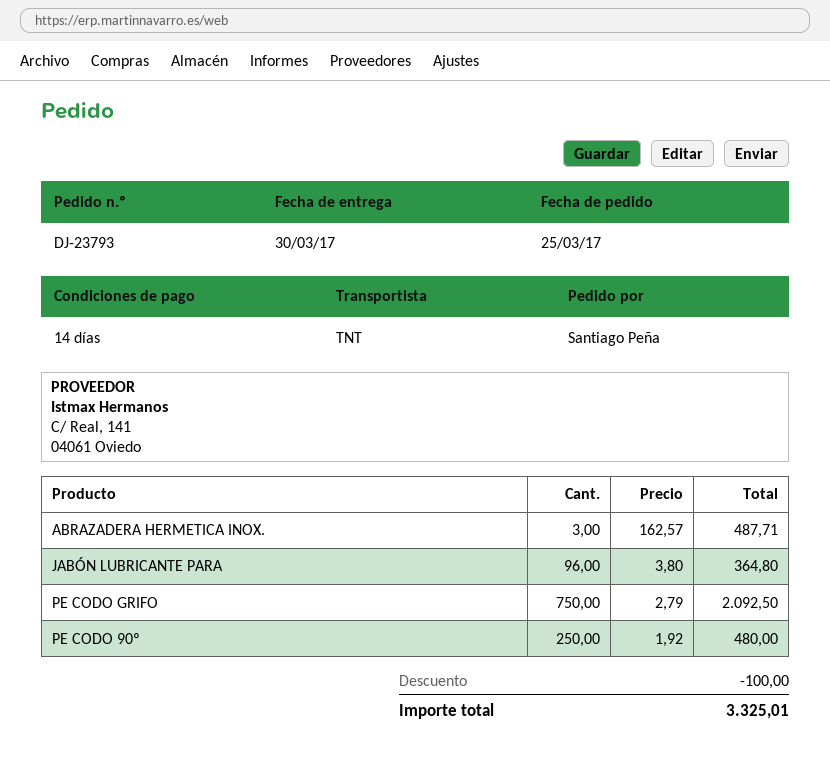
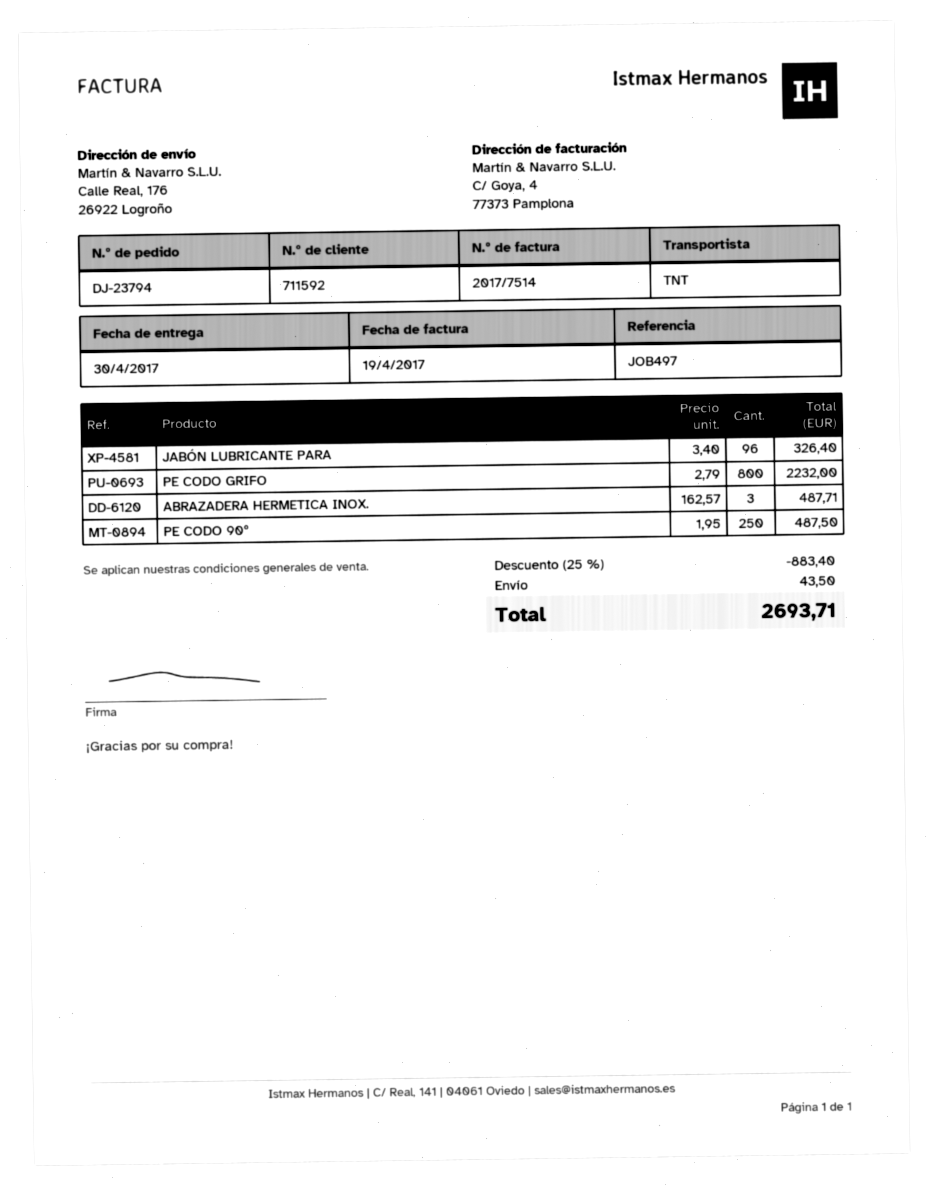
order number: DJ-23793 -> DJ-23794
delivery date: 2017-03-30 -> 2017-04-30
JABÓN LUBRICANTE PARA: 96 x 3.80 = 364.80 -> 96 x 3.40 = 326.40
PE CODO GRIFO: 750 x 2.79 = 2092.50 -> 800 x 2.79 = 2232.00
PE CODO 90º: 250 x 1.92 = 480.00 -> 250 x 1.95 = 487.50
discount: 100.00 -> 883.40
shipping: none -> 43.50
total: 3325.01 -> 2693.71

